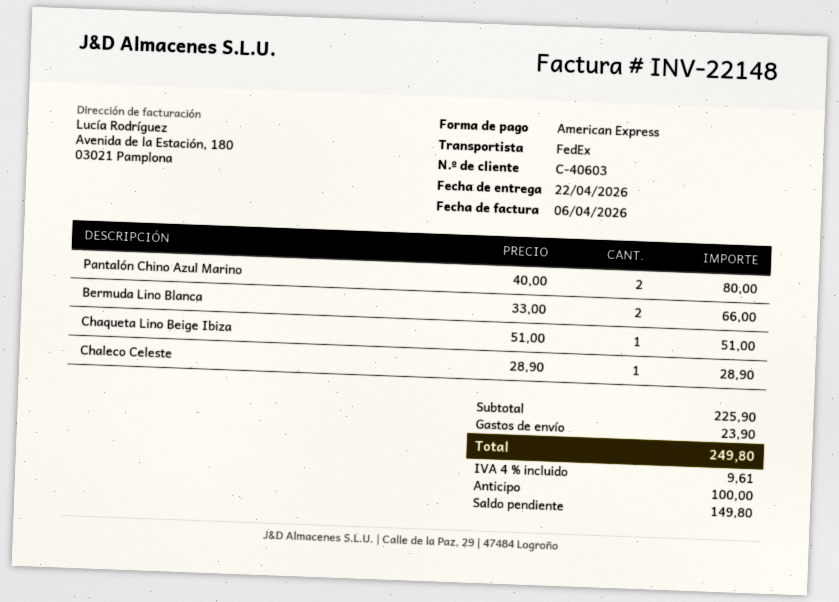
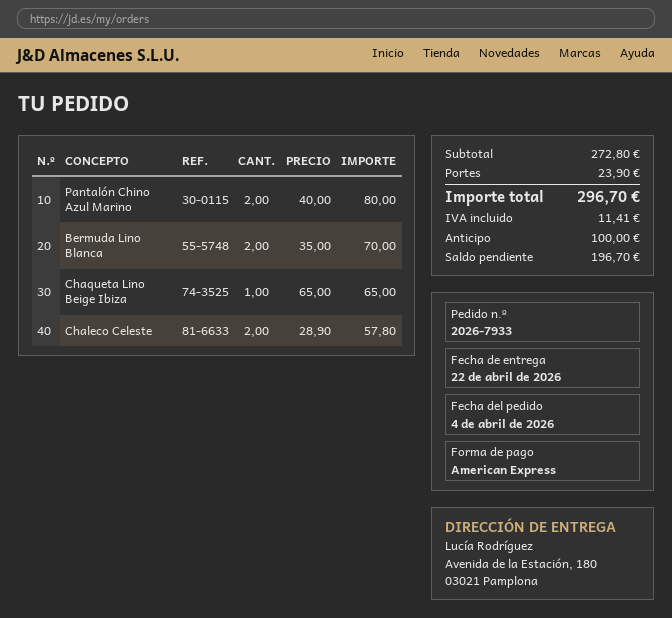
Bermuda Lino Blanca: 2 x 33.00 = 66.00 -> 2 x 35.00 = 70.00
Chaqueta Lino Beige Ibiza: 1 x 51.00 = 51.00 -> 1 x 65.00 = 65.00
Chaleco Celeste: 1 x 28.90 = 28.90 -> 2 x 28.90 = 57.80
subtotal: 225.90 -> 272.80
tax: 9.61 -> 11.41
total: 249.80 -> 296.70
balance: 149.80 -> 196.70

